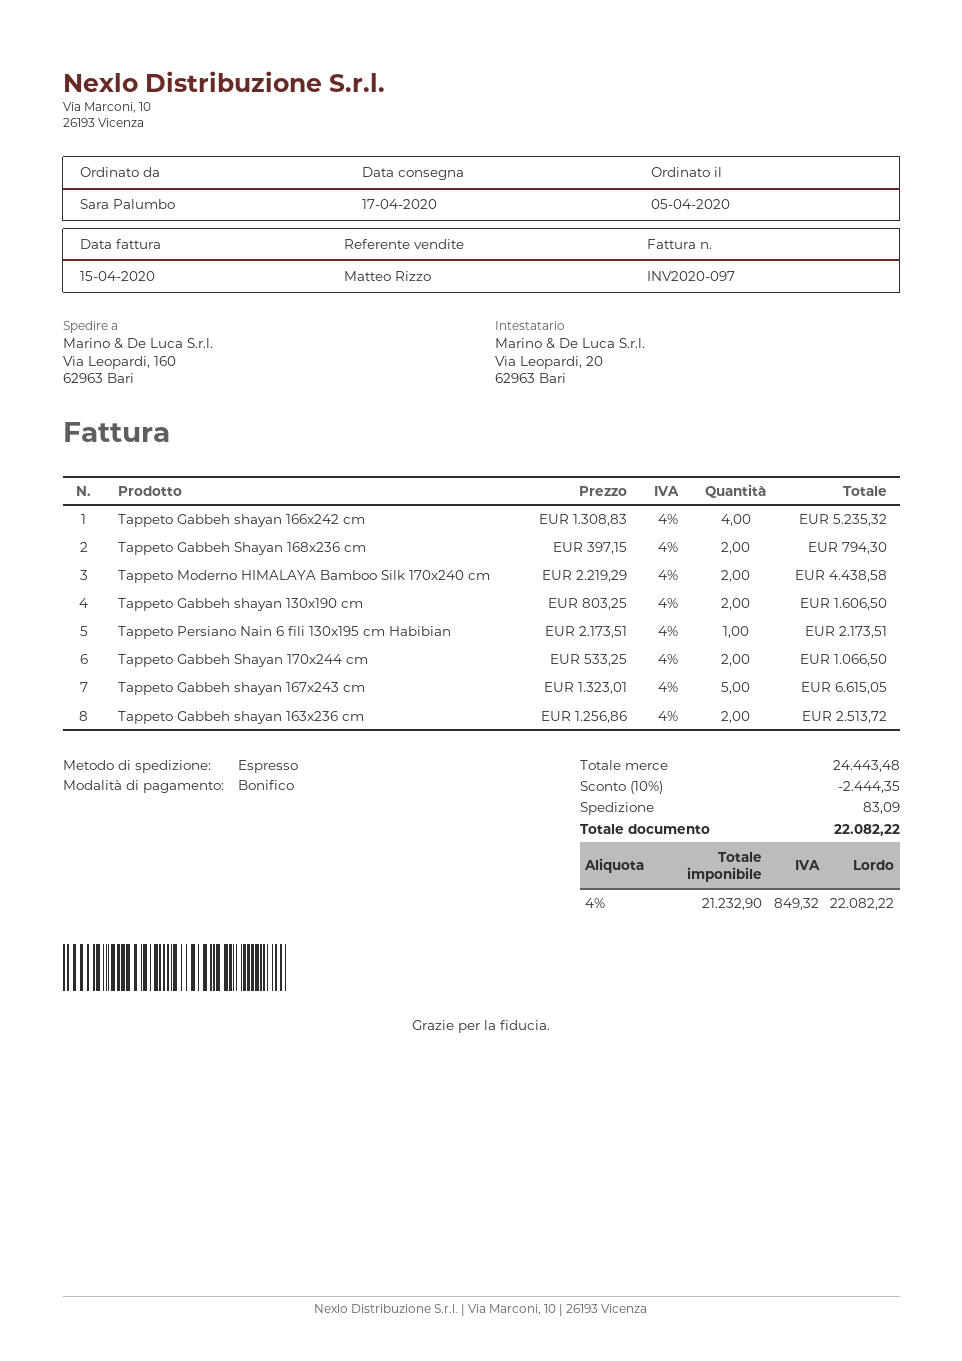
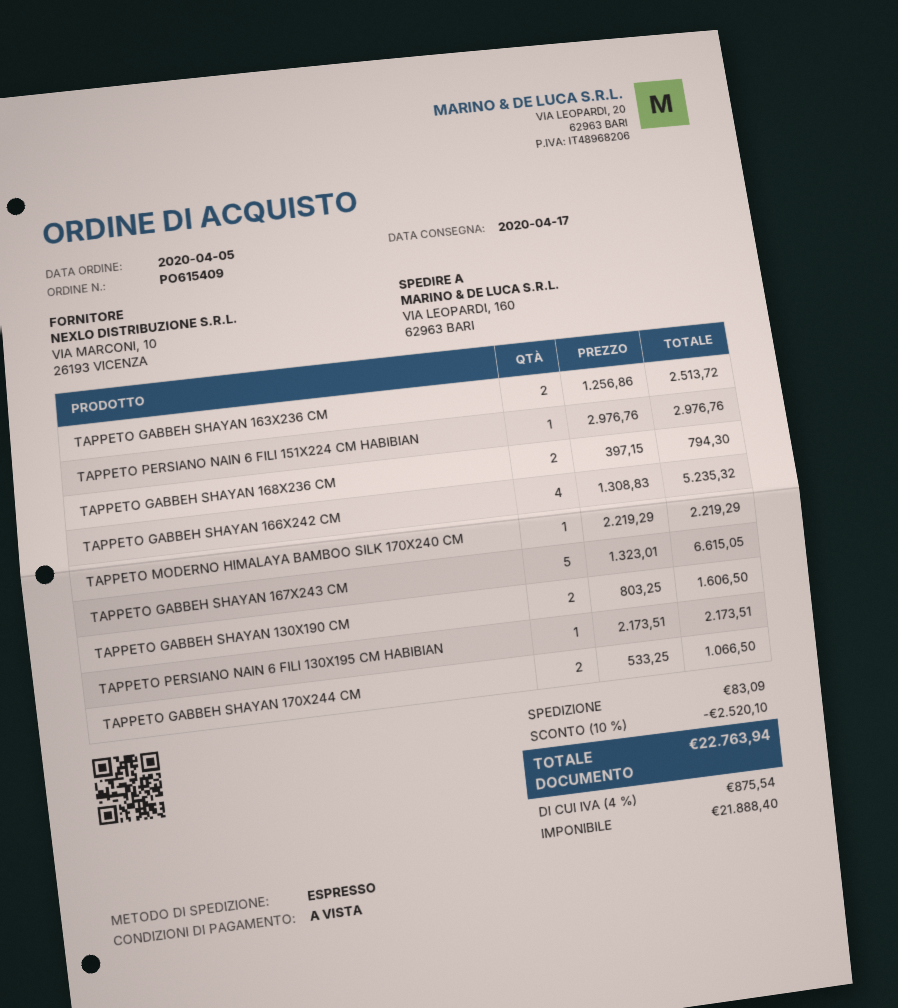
Tappeto Moderno HIMALAYA Bamboo Silk 170x240 cm: 2 x 2219.29 = 4438.58 -> 1 x 2219.29 = 2219.29
TAPPETO PERSIANO NAIN 6 FILI 151X224 CM HABIBIAN: none -> 1 x 2976.76 = 2976.76
discount: 10% = 2444.35 -> 10% = 2520.10
net: 21232.90 -> 21888.40
tax: 4% = 849.32 -> 4% = 875.54
total: 22082.22 -> 22763.94

